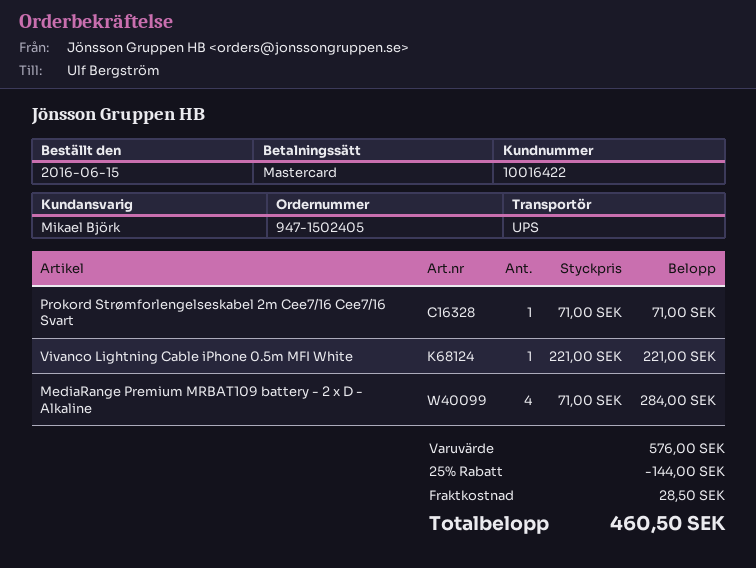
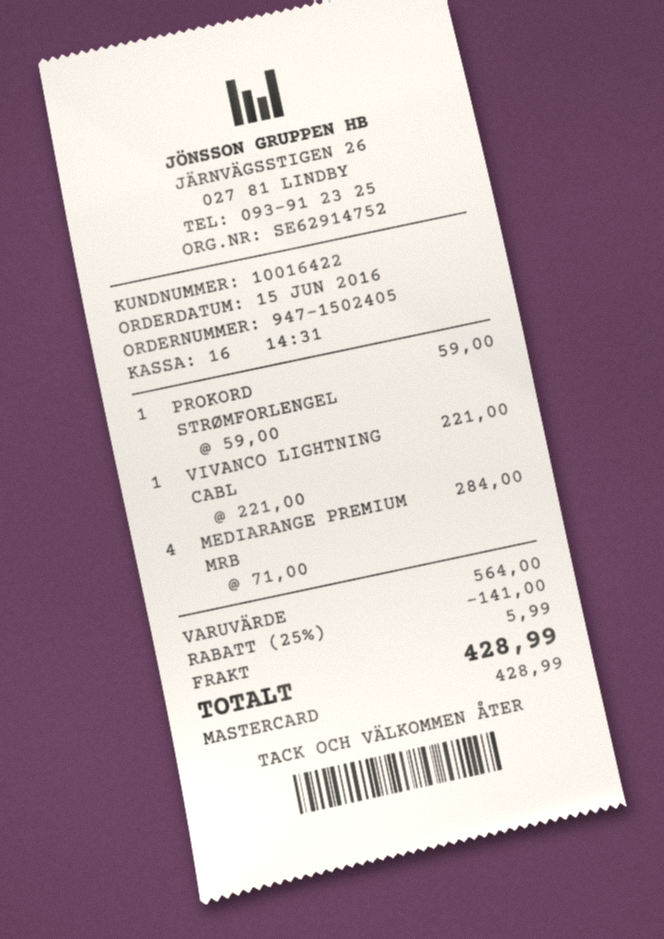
Prokord Strømforlengelseskabel 2m Cee7/16 Cee7/16 Svart: 1 x 71.00 = 71.00 -> 1 x 59.00 = 59.00
subtotal: 576.00 -> 564.00
discount: 25% = 144.00 -> 25% = 141.00
shipping: 28.50 -> 5.99
total: 460.50 -> 428.99

